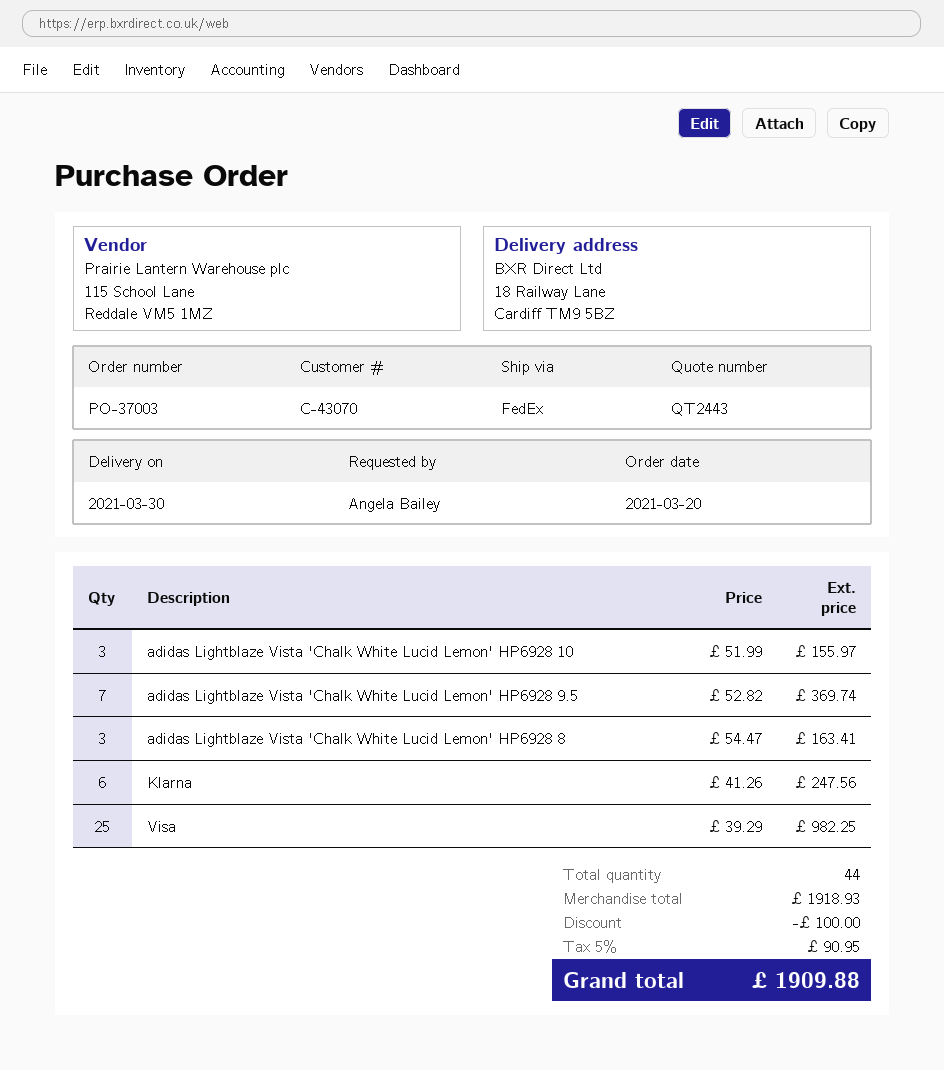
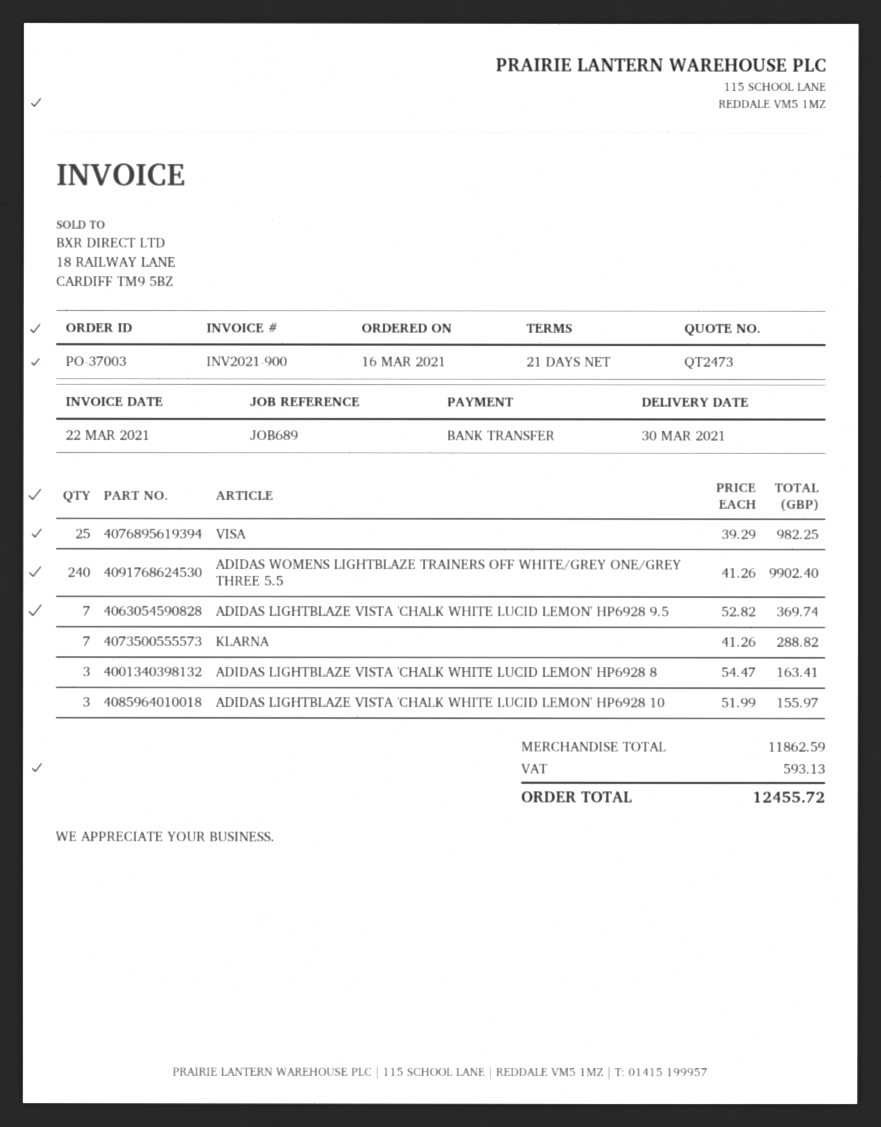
quote number: QT2443 -> QT2473
order date: 2021-03-20 -> 2021-03-16
Klarna: 6 x 41.26 = 247.56 -> 7 x 41.26 = 288.82
ADIDAS WOMENS LIGHTBLAZE TRAINERS OFF WHITE/GREY ONE/GREY THREE 5.5: none -> 240 x 41.26 = 9902.40
subtotal: 1918.93 -> 11862.59
discount: 100.00 -> none
tax: 90.95 -> 593.13
total: 1909.88 -> 12455.72

